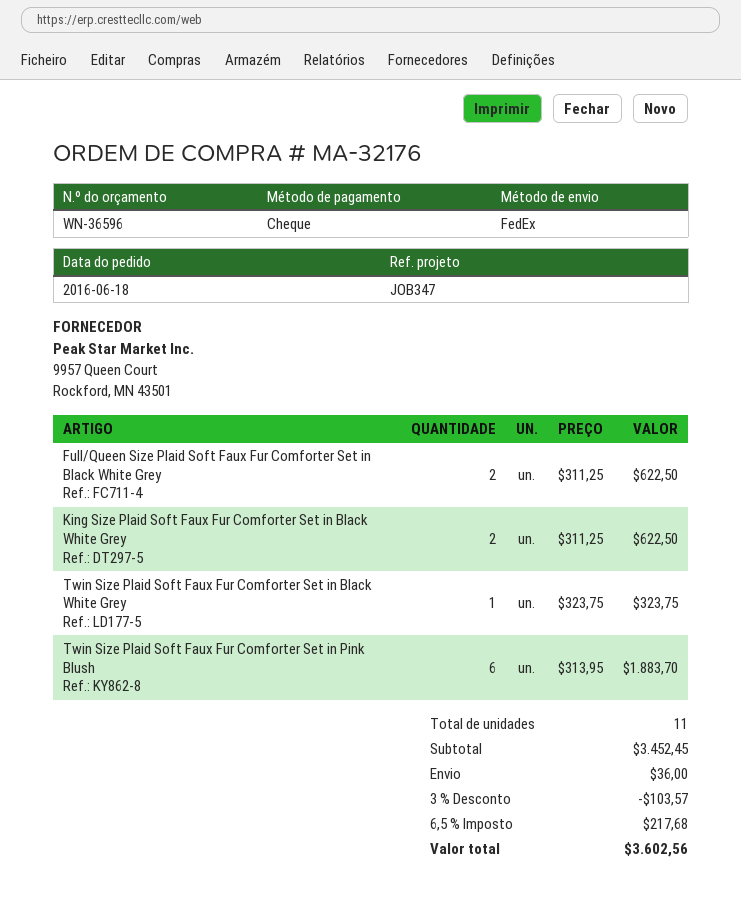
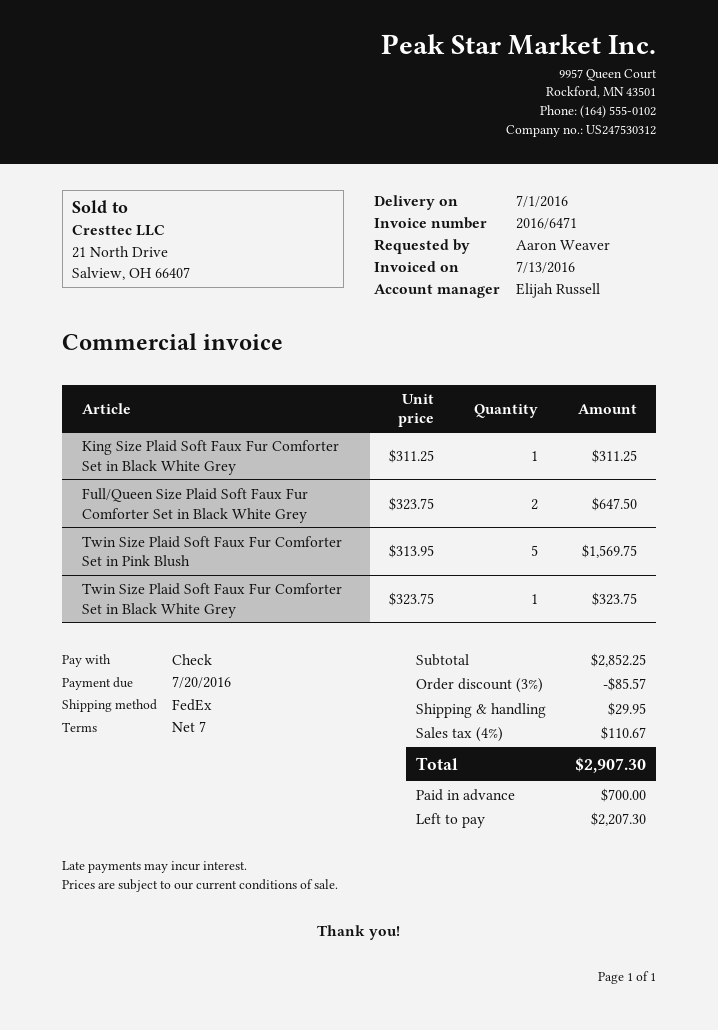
Full/Queen Size Plaid Soft Faux Fur Comforter Set in Black White Grey: 2 x 311.25 = 622.50 -> 2 x 323.75 = 647.50
King Size Plaid Soft Faux Fur Comforter Set in Black White Grey: 2 x 311.25 = 622.50 -> 1 x 311.25 = 311.25
Twin Size Plaid Soft Faux Fur Comforter Set in Pink Blush: 6 x 313.95 = 1883.70 -> 5 x 313.95 = 1569.75
subtotal: 3452.45 -> 2852.25
discount: 3% = 103.57 -> 3% = 85.57
shipping: 36.00 -> 29.95
tax: 6.5% = 217.68 -> 4% = 110.67
total: 3602.56 -> 2907.30

